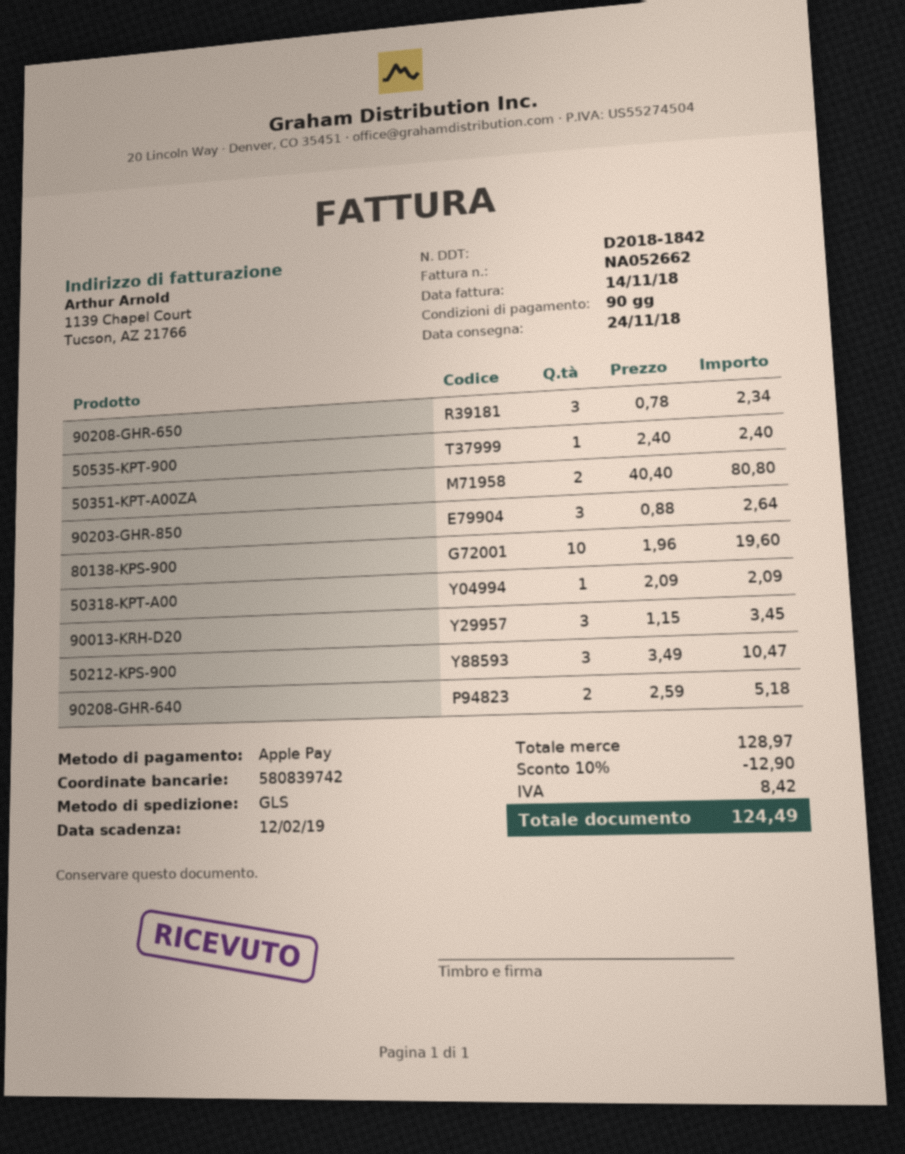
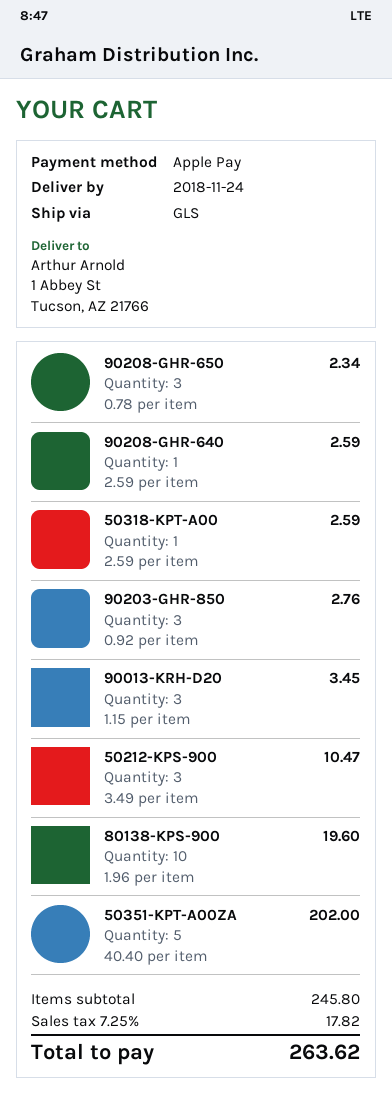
50535-KPT-900: 1 x 2.40 = 2.40 -> none
50351-KPT-A00ZA: 2 x 40.40 = 80.80 -> 5 x 40.40 = 202.00
90203-GHR-850: 3 x 0.88 = 2.64 -> 3 x 0.92 = 2.76
50318-KPT-A00: 1 x 2.09 = 2.09 -> 1 x 2.59 = 2.59
90208-GHR-640: 2 x 2.59 = 5.18 -> 1 x 2.59 = 2.59
subtotal: 128.97 -> 245.80
discount: 10% = 12.90 -> none
tax: 8.42 -> 17.82
total: 124.49 -> 263.62

